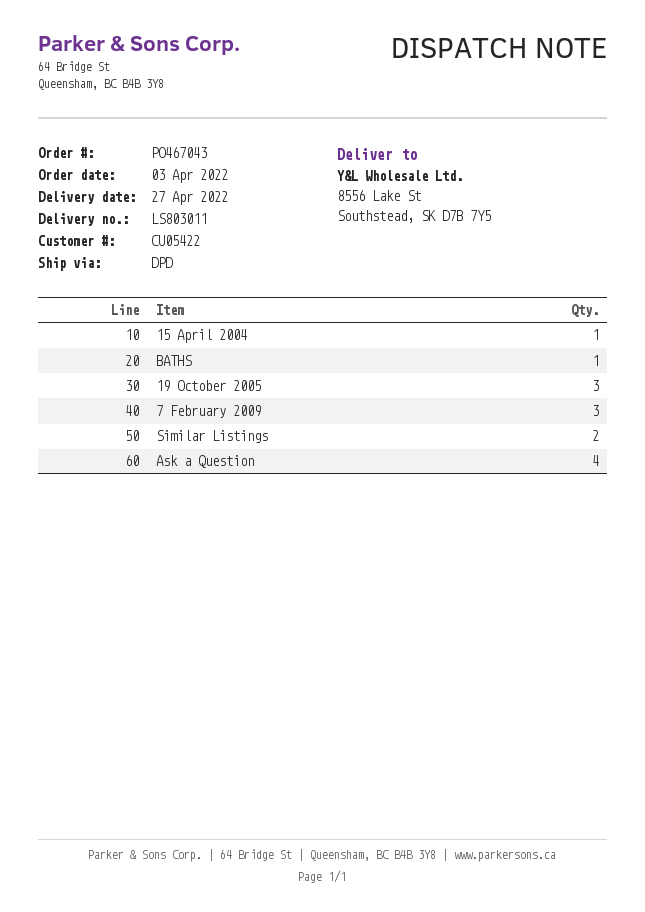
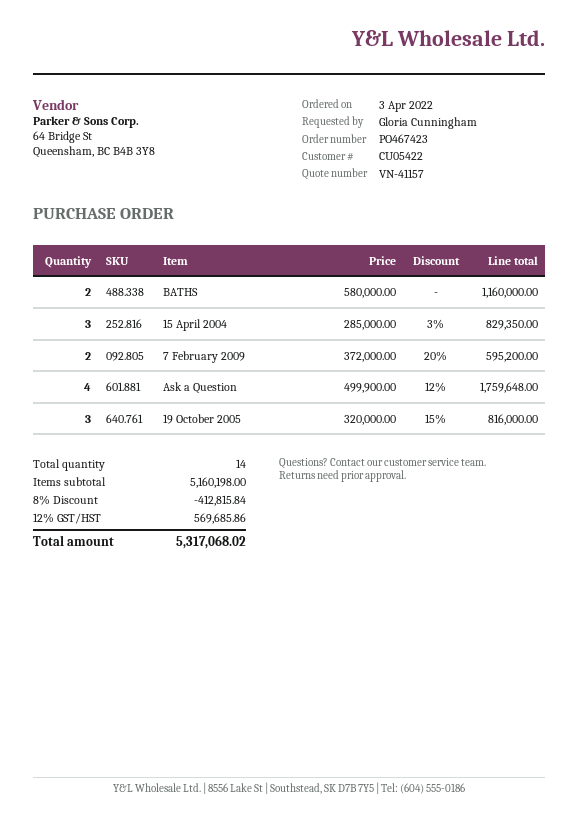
order number: PO467043 -> PO467423
15 April 2004: 1 -> 3
BATHS: 1 -> 2
7 February 2009: 3 -> 2
Similar Listings: 2 -> none

